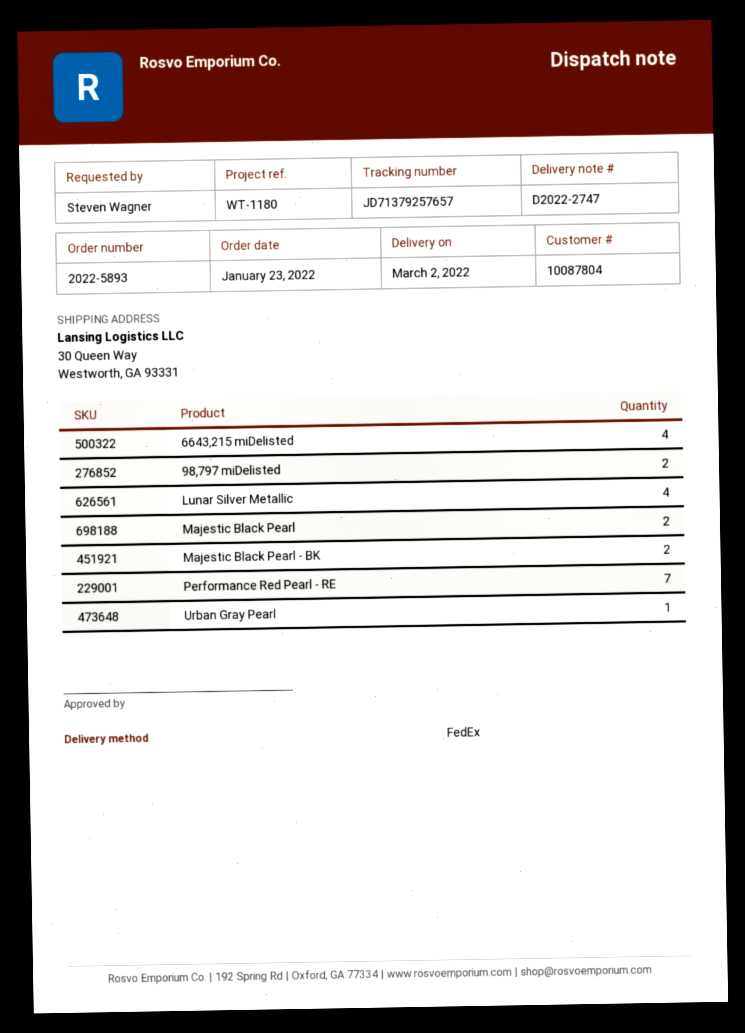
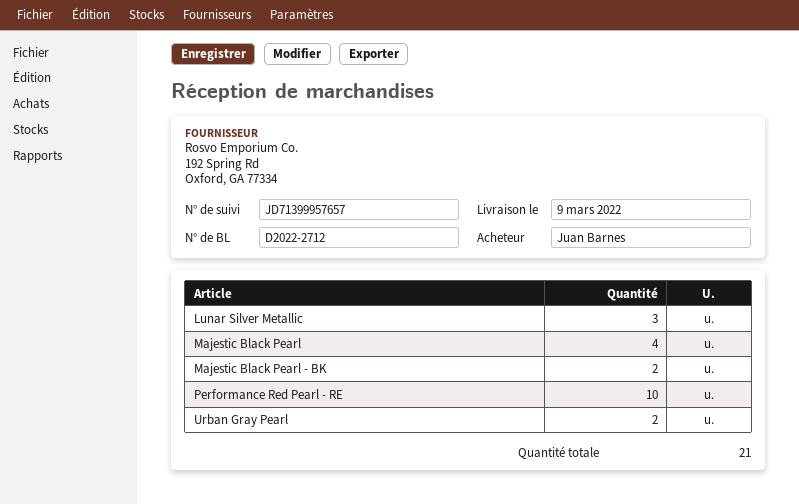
delivery note number: D2022-2747 -> D2022-2712
delivery date: 2022-03-02 -> 2022-03-09
ordered by: Steven Wagner -> Juan Barnes
tracking number: JD71379257657 -> JD71399957657
6643,215 miDelisted: 4 -> none
98,797 miDelisted: 2 -> none
Lunar Silver Metallic: 4 -> 3
Majestic Black Pearl: 2 -> 4
Performance Red Pearl - RE: 7 -> 10
Urban Gray Pearl: 1 -> 2

